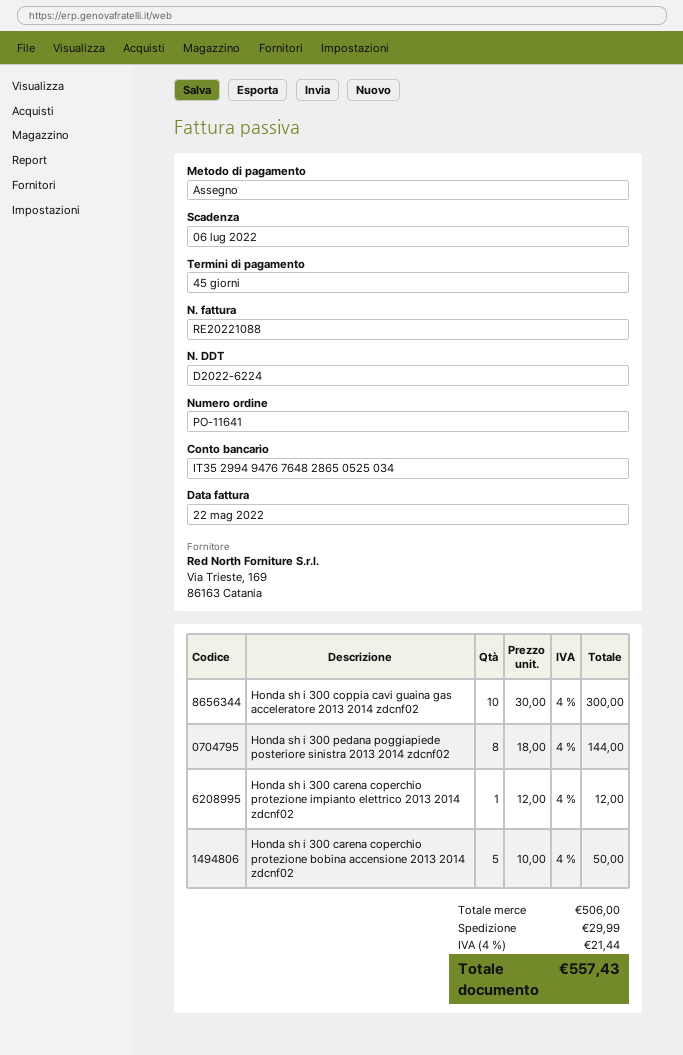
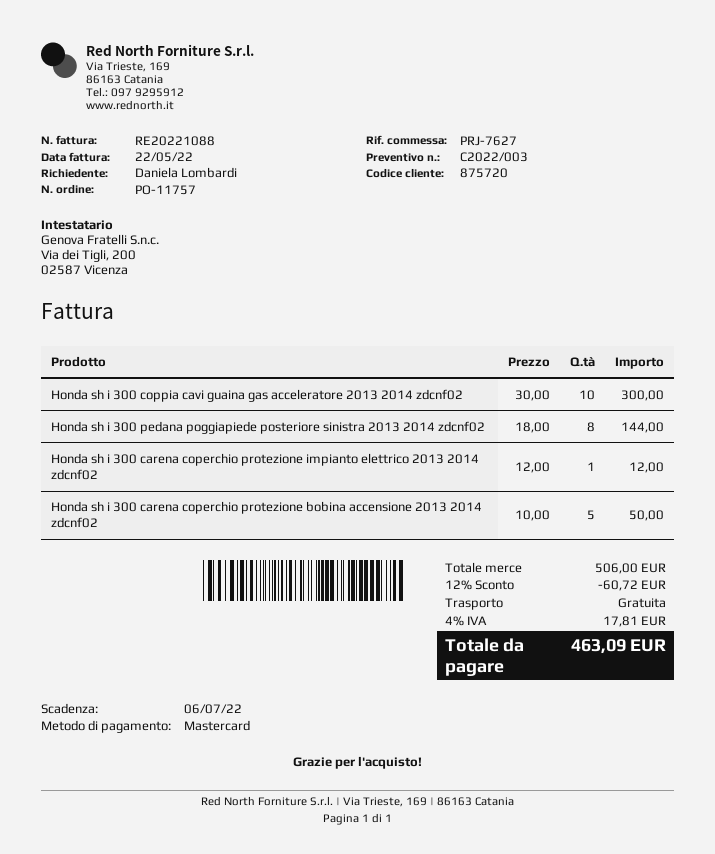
order number: PO-11641 -> PO-11757
payment method: cheque -> Mastercard
discount: none -> 12% = 60.72
shipping: 29.99 -> 0.00
tax: 4% = 21.44 -> 4% = 17.81
total: 557.43 -> 463.09

